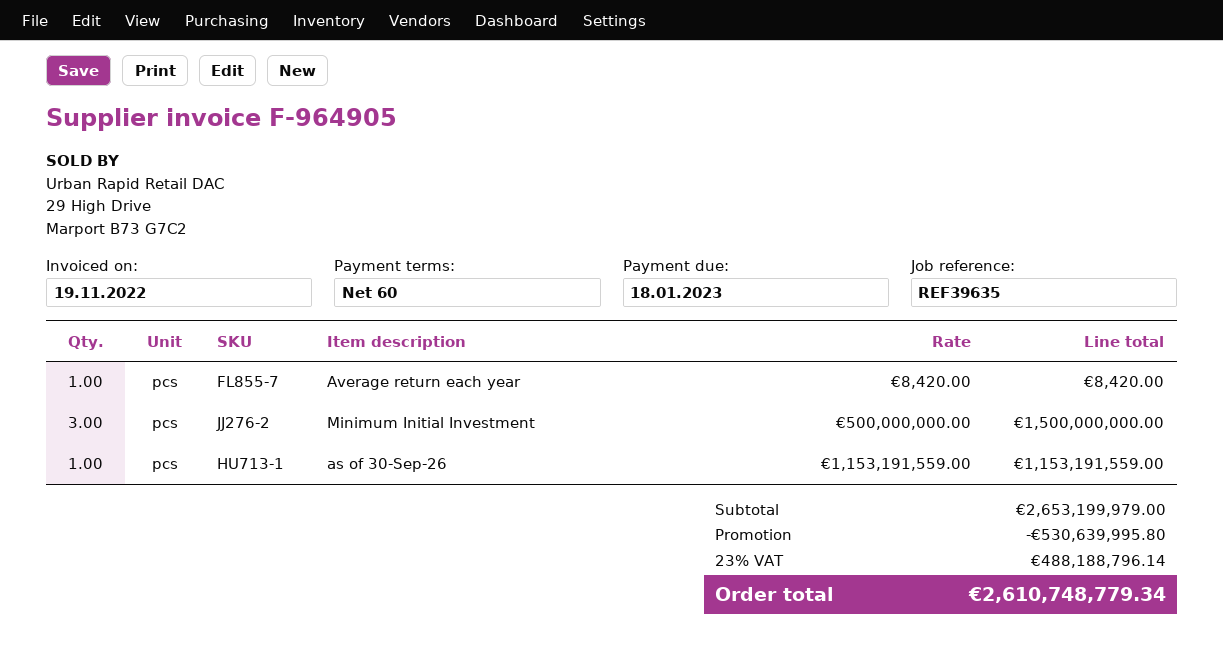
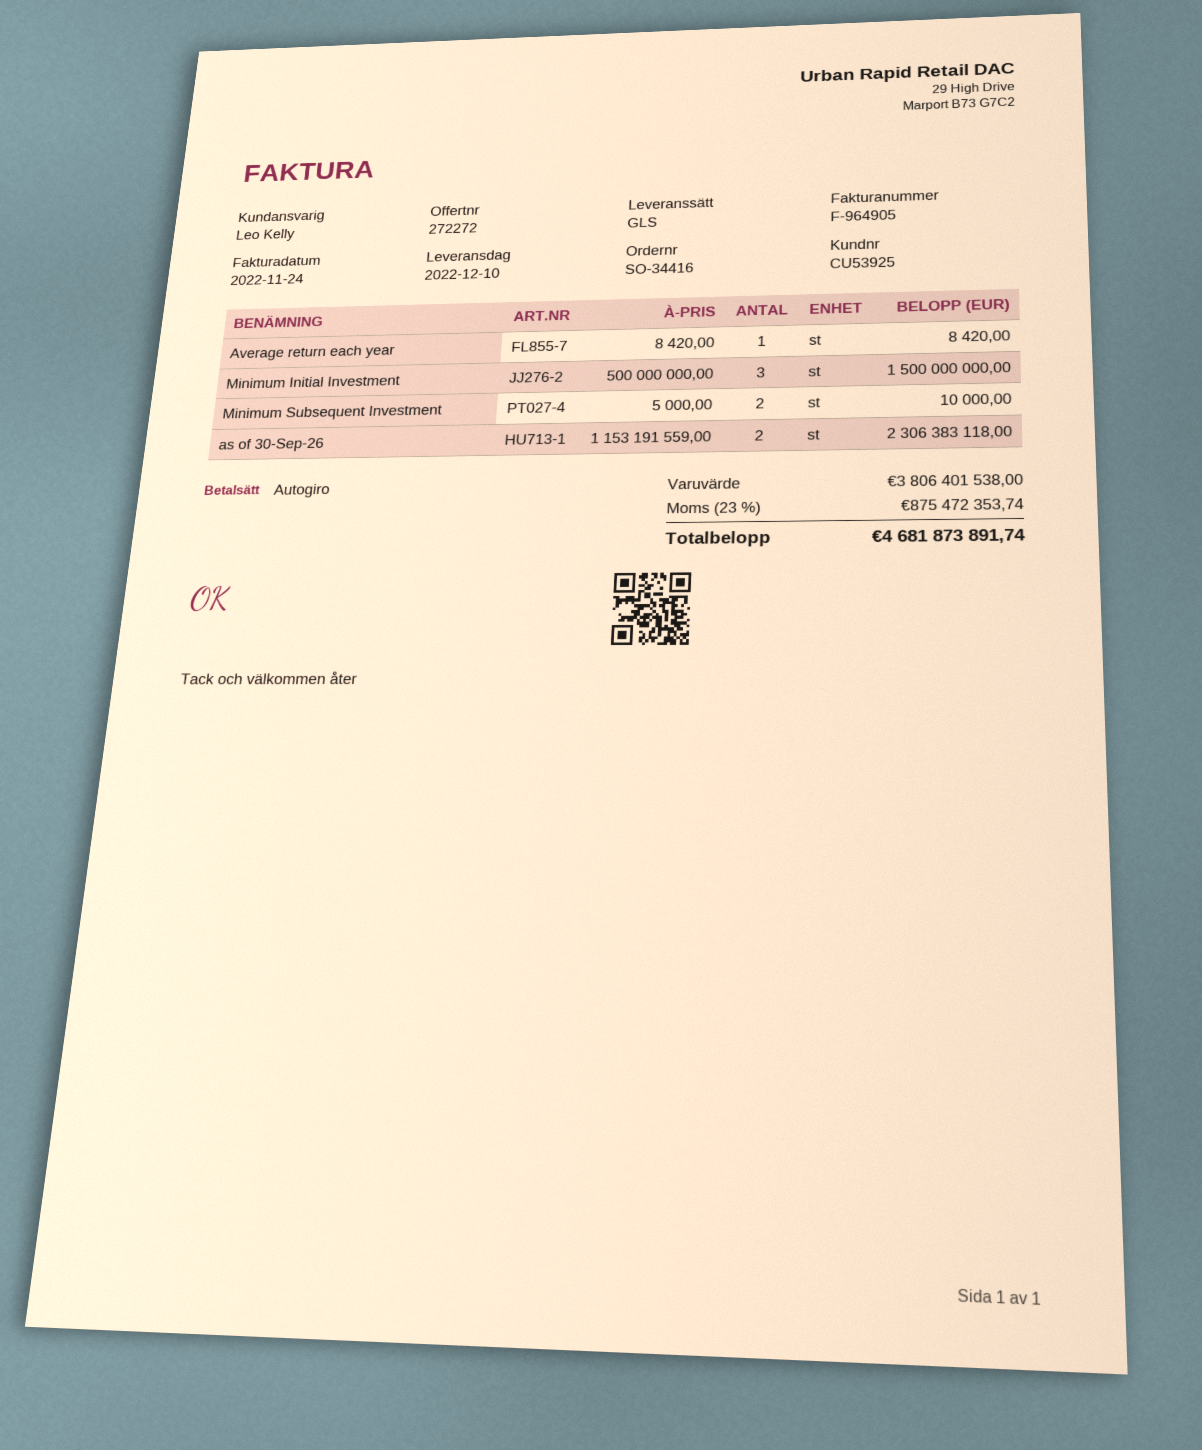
invoice date: 2022-11-19 -> 2022-11-24
as of 30-Sep-26: 1 x 1153191559.00 = 1153191559.00 -> 2 x 1153191559.00 = 2306383118.00
Minimum Subsequent Investment: none -> 2 x 5000.00 = 10000.00
subtotal: 2653199979.00 -> 3806401538.00
discount: 530639995.80 -> none
tax: 23% = 488188796.14 -> 23% = 875472353.74
total: 2610748779.34 -> 4681873891.74

